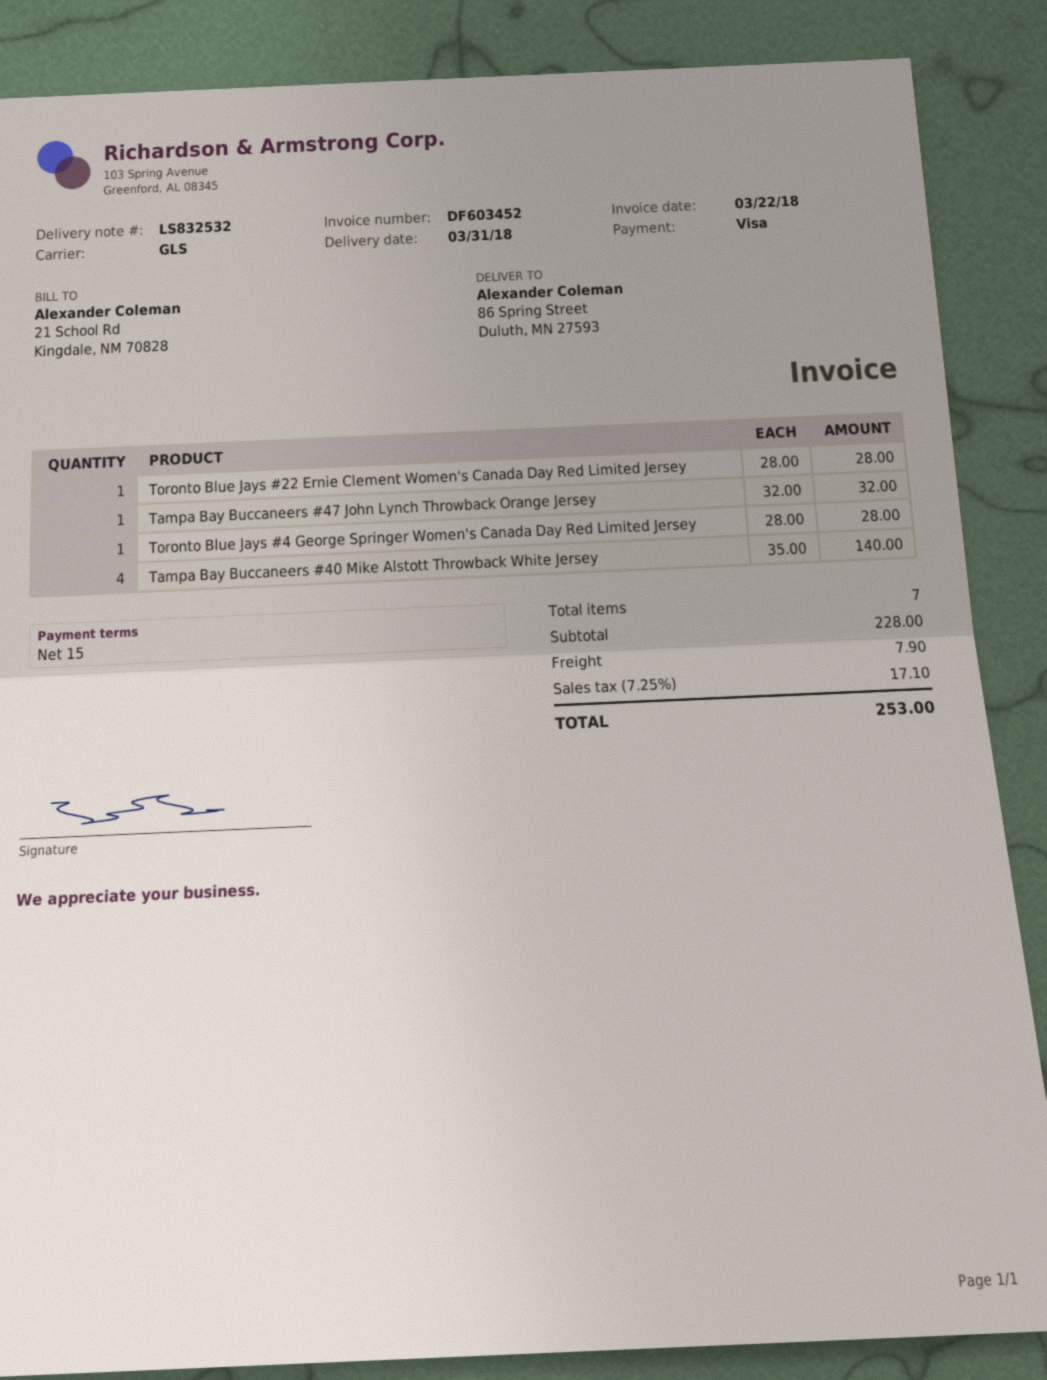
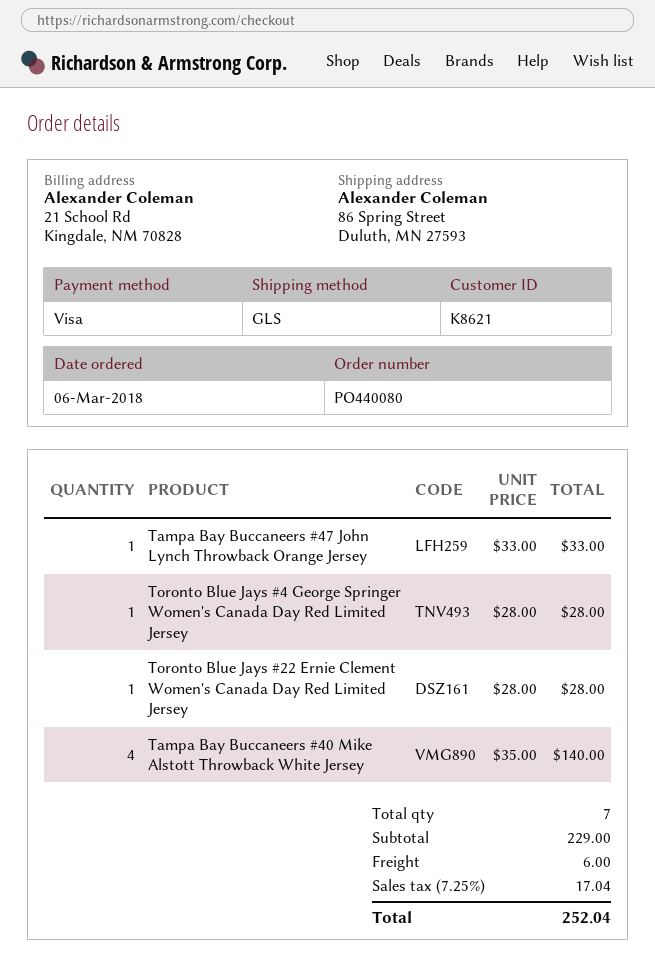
Tampa Bay Buccaneers #47 John Lynch Throwback Orange Jersey: 1 x 32.00 = 32.00 -> 1 x 33.00 = 33.00
subtotal: 228.00 -> 229.00
shipping: 7.90 -> 6.00
tax: 7.25% = 17.10 -> 7.25% = 17.04
total: 253.00 -> 252.04

